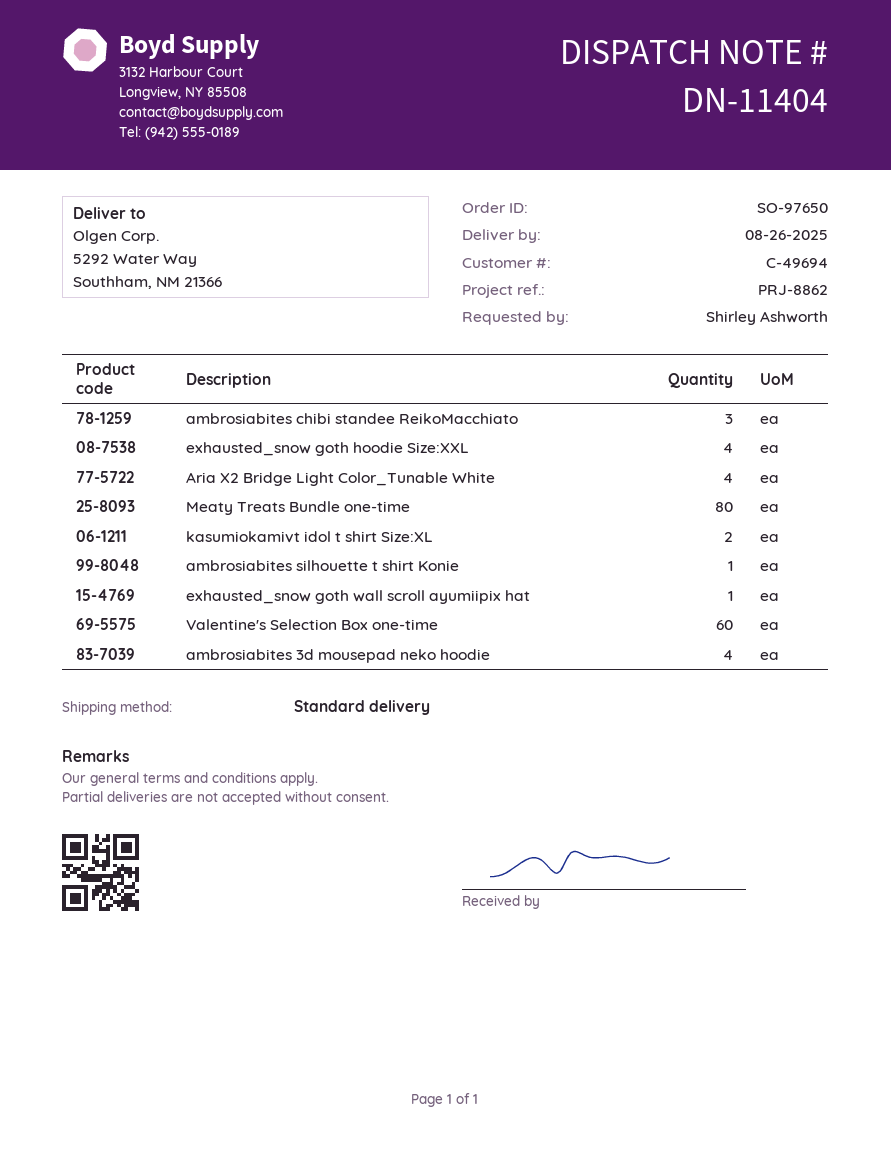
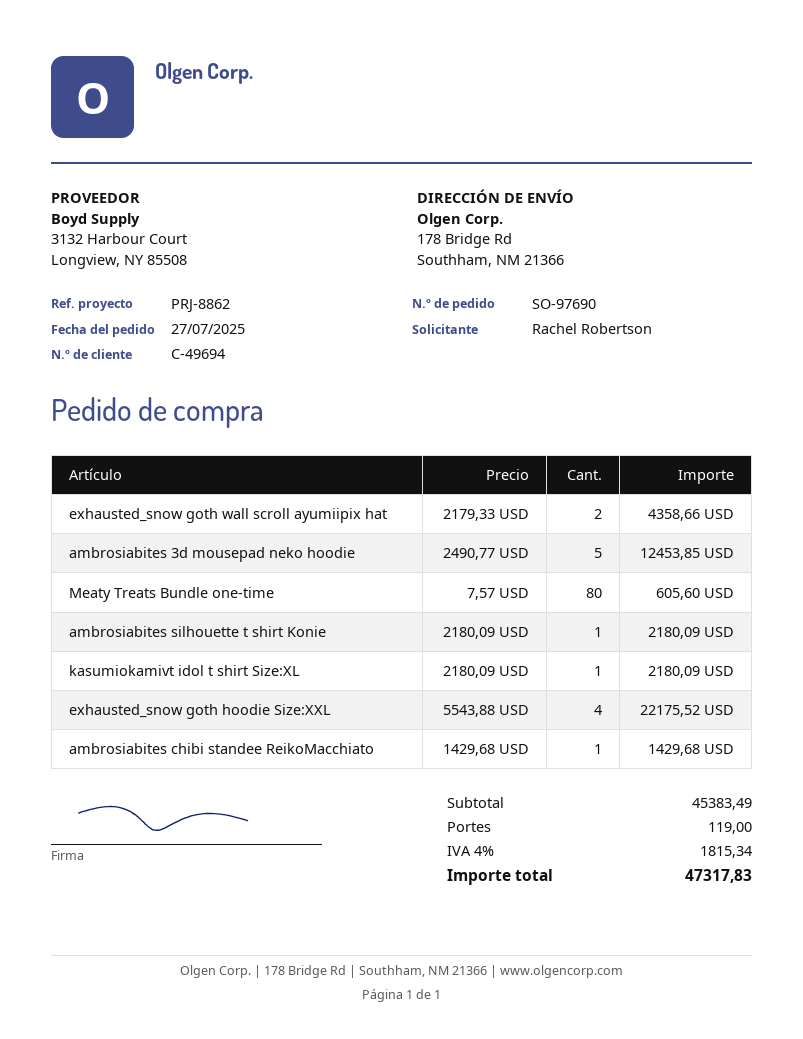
order number: SO-97650 -> SO-97690
ordered by: Shirley Ashworth -> Rachel Robertson
ship to: 5292 Water Way, Southham, NM 21366 -> 178 Bridge Rd, Southham, NM 21366
ambrosiabites chibi standee ReikoMacchiato: 3 -> 1
Aria X2 Bridge Light Color_Tunable White: 4 -> none
kasumiokamivt idol t shirt Size:XL: 2 -> 1
exhausted_snow goth wall scroll ayumiipix hat: 1 -> 2
Valentine's Selection Box one-time: 60 -> none
ambrosiabites 3d mousepad neko hoodie: 4 -> 5

